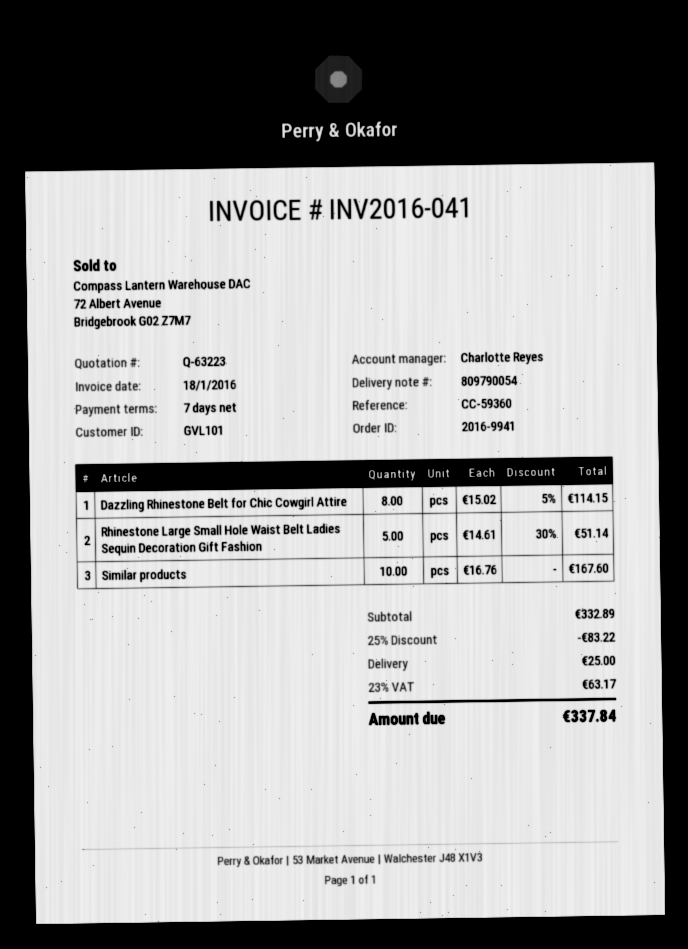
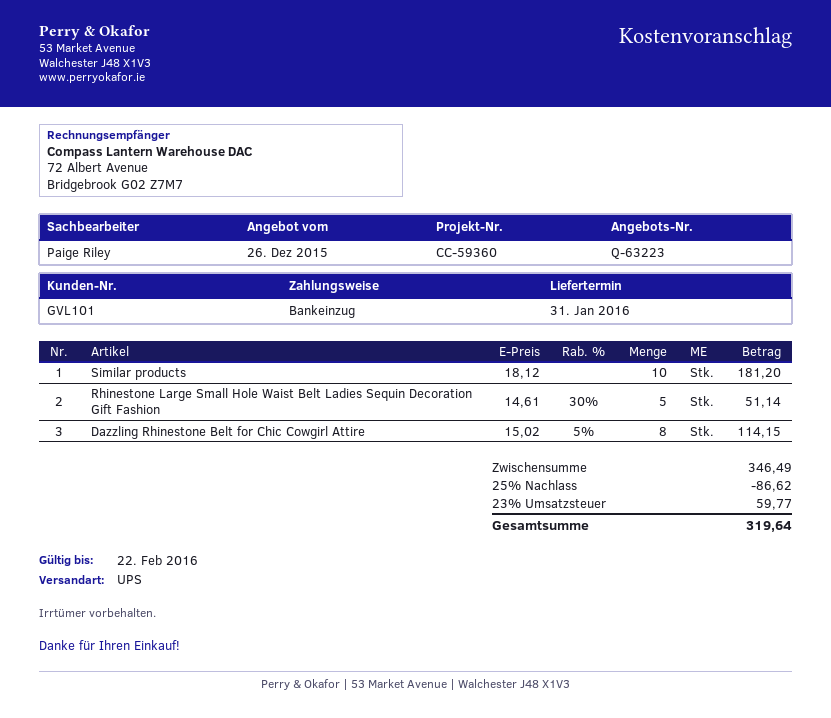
sales rep: Charlotte Reyes -> Paige Riley
Similar products: 10 x 16.76 = 167.60 -> 10 x 18.12 = 181.20
subtotal: 332.89 -> 346.49
discount: 25% = 83.22 -> 25% = 86.62
shipping: 25.00 -> none
tax: 23% = 63.17 -> 23% = 59.77
total: 337.84 -> 319.64

